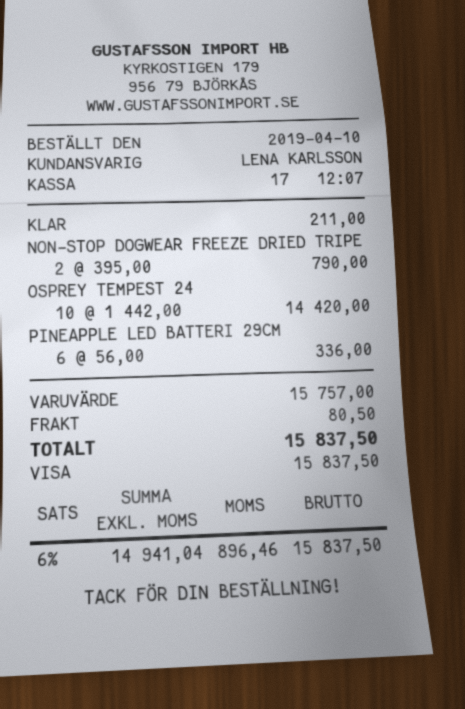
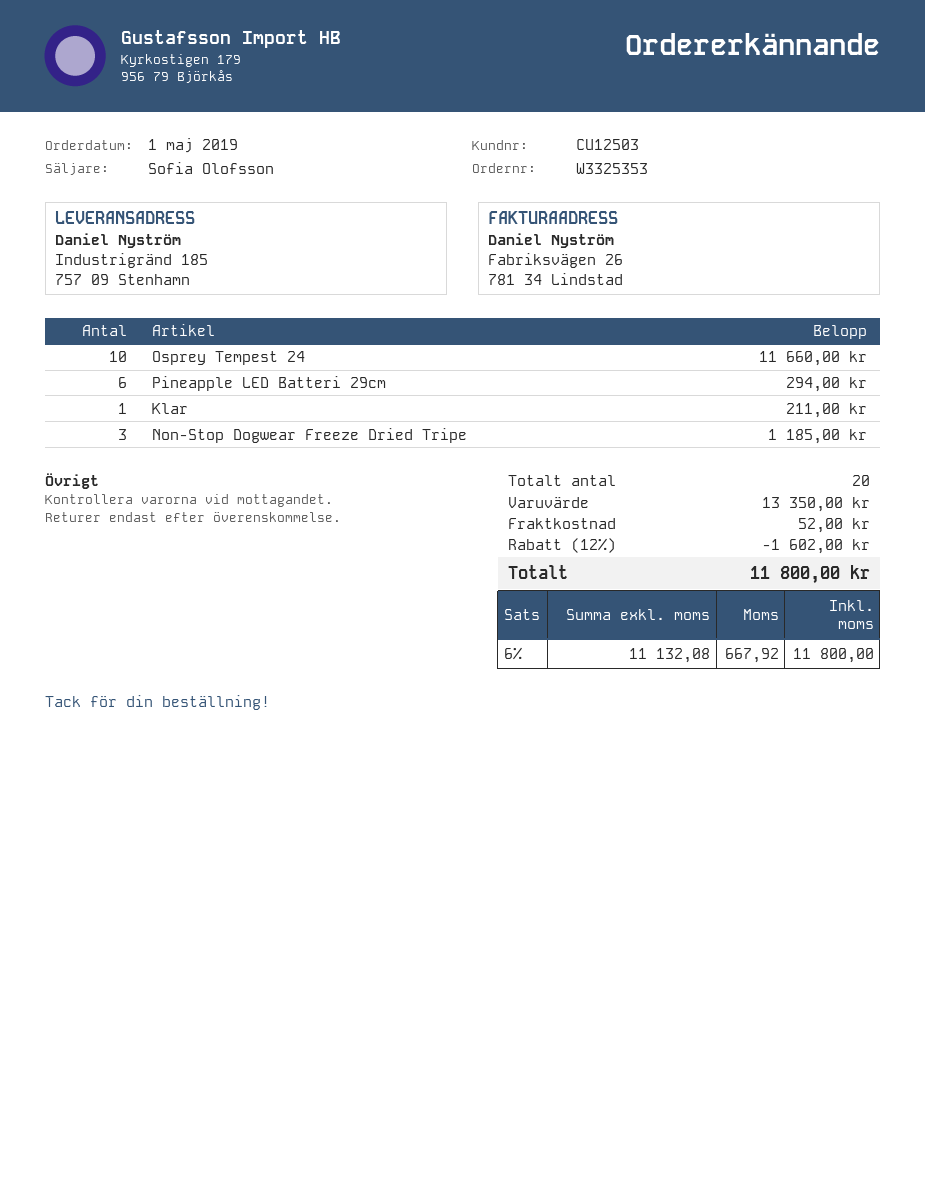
order date: 2019-04-10 -> 2019-05-01
sales rep: LENA KARLSSON -> Sofia Olofsson
NON-STOP DOGWEAR FREEZE DRIED TRIPE: 2 for 790.00 -> 3 for 1185.00
OSPREY TEMPEST 24: 10 for 14420.00 -> 10 for 11660.00
PINEAPPLE LED BATTERI 29CM: 6 for 336.00 -> 6 for 294.00
subtotal: 15757.00 -> 13350.00
discount: none -> 12% = 1602.00
shipping: 80.50 -> 52.00
net: 14941.04 -> 11132.08
tax: 6% = 896.46 -> 6% = 667.92
total: 15837.50 -> 11800.00

